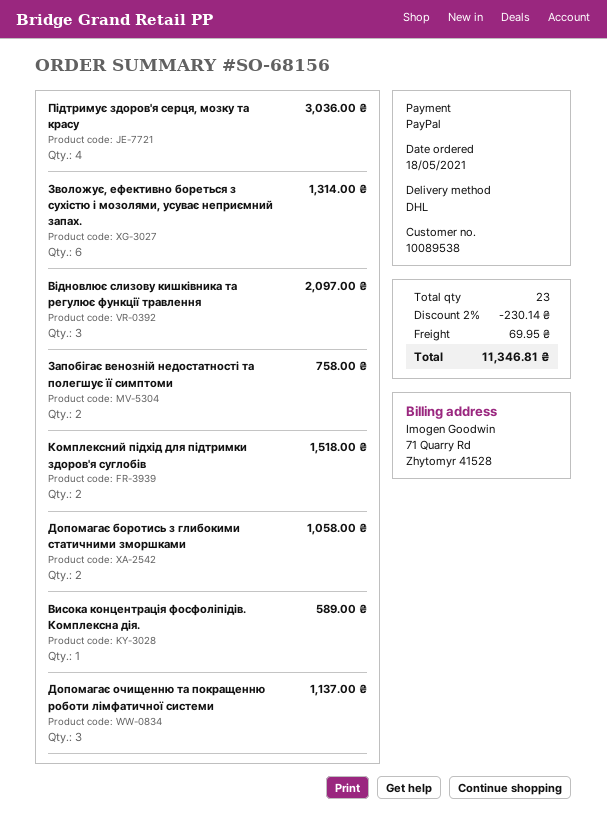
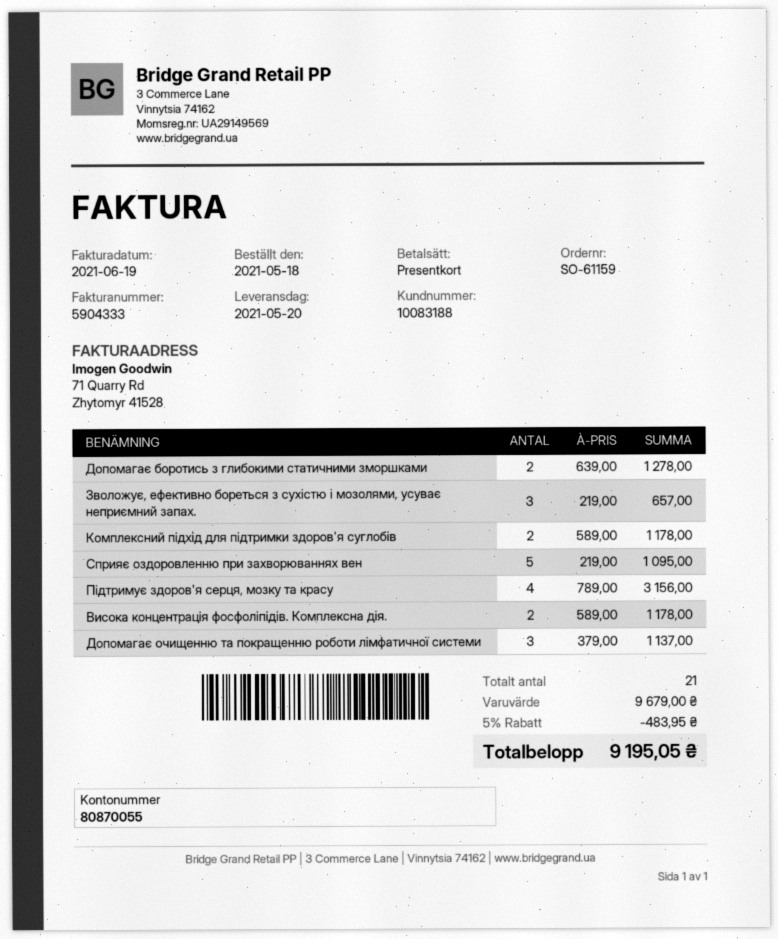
order number: SO-68156 -> SO-61159
customer number: 10089538 -> 10083188
payment method: PayPal -> gift card
Підтримує здоров'я серця, мозку та красу: 4 for 3036.00 -> 4 for 3156.00
Зволожує, ефективно бореться з сухістю і мозолями, усуває неприємний запах.: 6 for 1314.00 -> 3 for 657.00
Відновлює слизову кишківника та регулює функції травлення: 3 for 2097.00 -> none
Запобігає венозній недостатності та полегшує її симптоми: 2 for 758.00 -> none
Комплексний підхід для підтримки здоров'я суглобів: 2 for 1518.00 -> 2 for 1178.00
Допомагає боротись з глибокими статичними зморшками: 2 for 1058.00 -> 2 for 1278.00
Висока концентрація фосфоліпідів. Комплексна дія.: 1 for 589.00 -> 2 for 1178.00
Сприяє оздоровленню при захворюваннях вен: none -> 5 for 1095.00
total quantity: 23 -> 21
discount: 2% = 230.14 -> 5% = 483.95
shipping: 69.95 -> none
total: 11346.81 -> 9195.05

